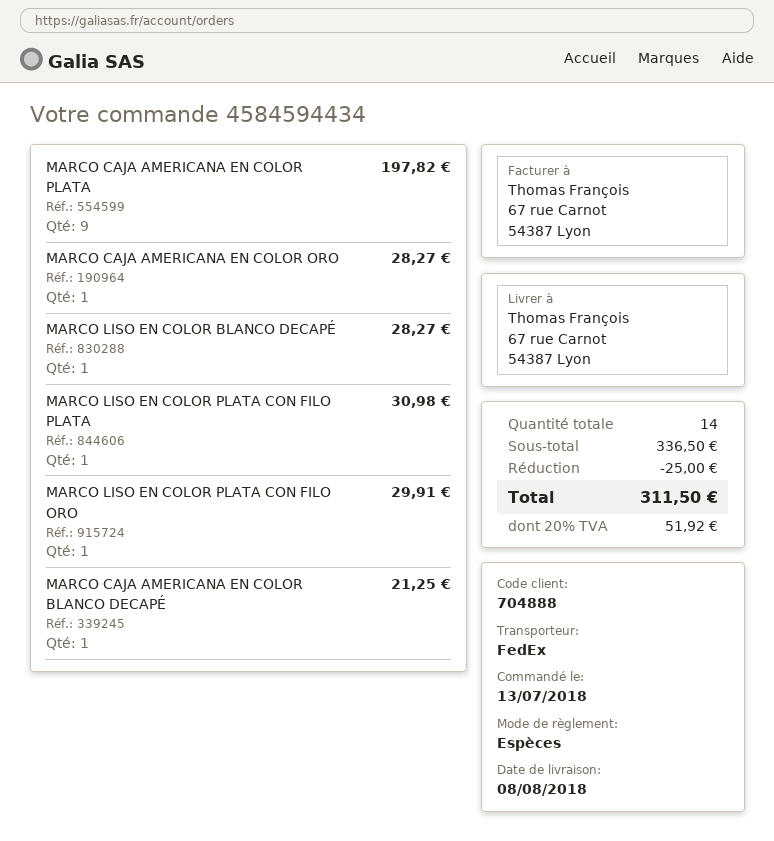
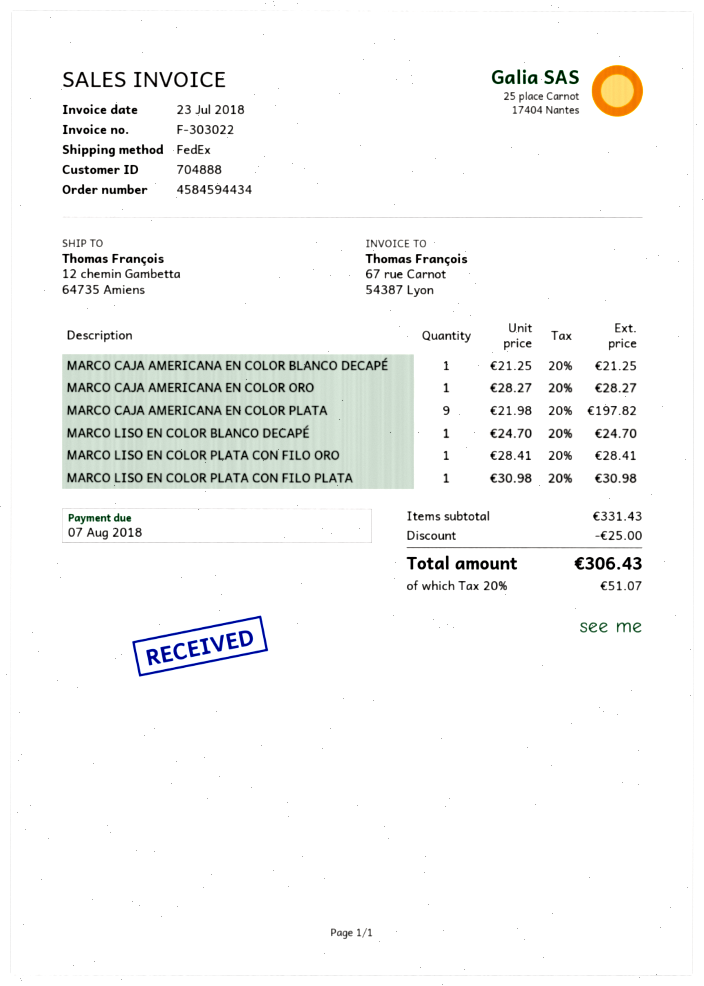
ship to: 67 rue Carnot, 54387 Lyon -> 12 chemin Gambetta, 64735 Amiens
MARCO LISO EN COLOR BLANCO DECAPÉ: 1 for 28.27 -> 1 for 24.70
MARCO LISO EN COLOR PLATA CON FILO ORO: 1 for 29.91 -> 1 for 28.41
subtotal: 336.50 -> 331.43
tax: 20% = 51.92 -> 20% = 51.07
total: 311.50 -> 306.43

